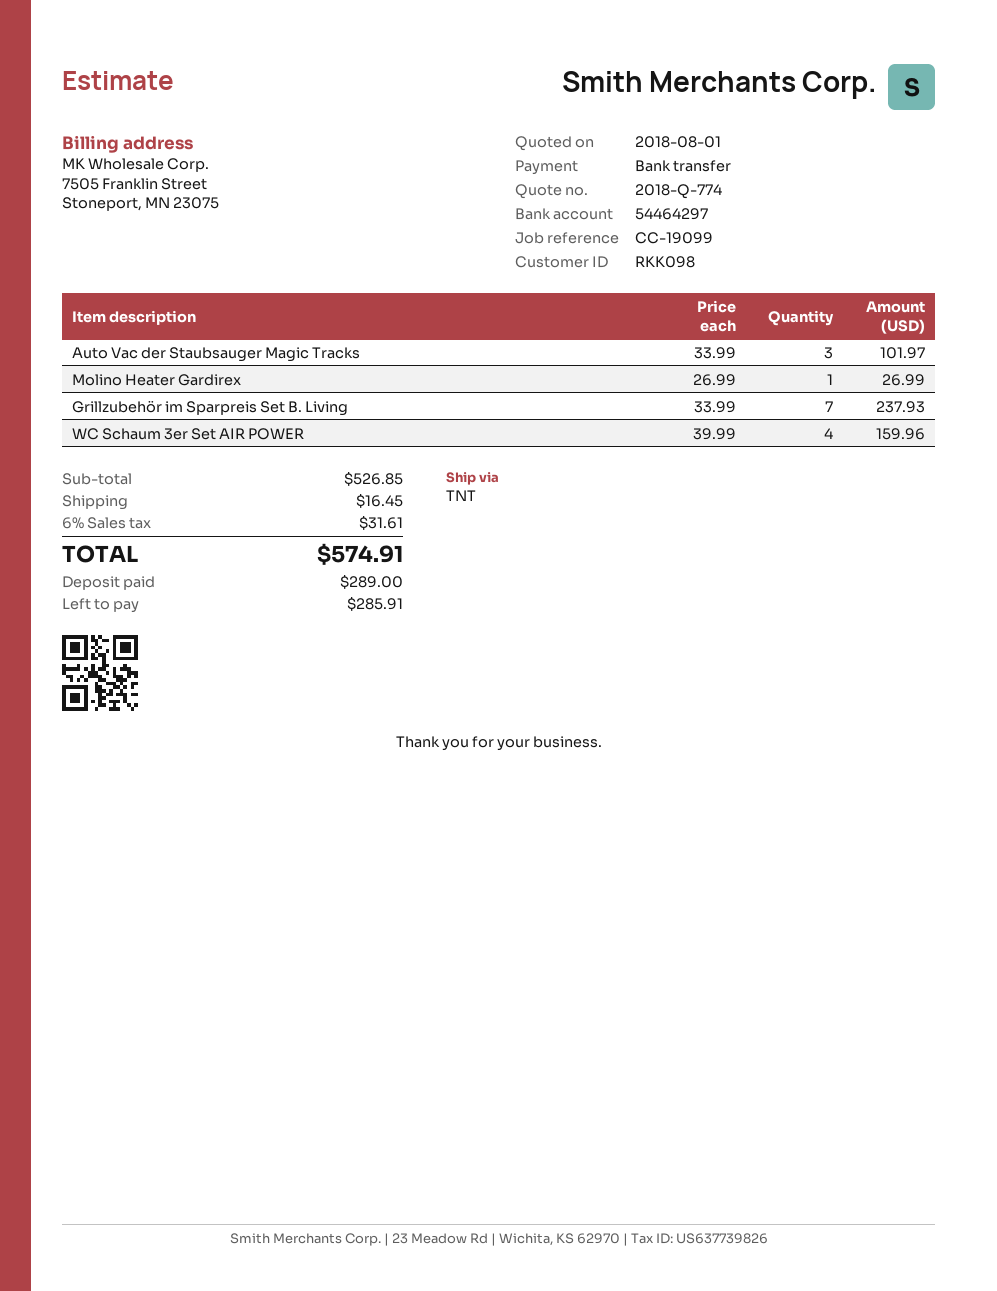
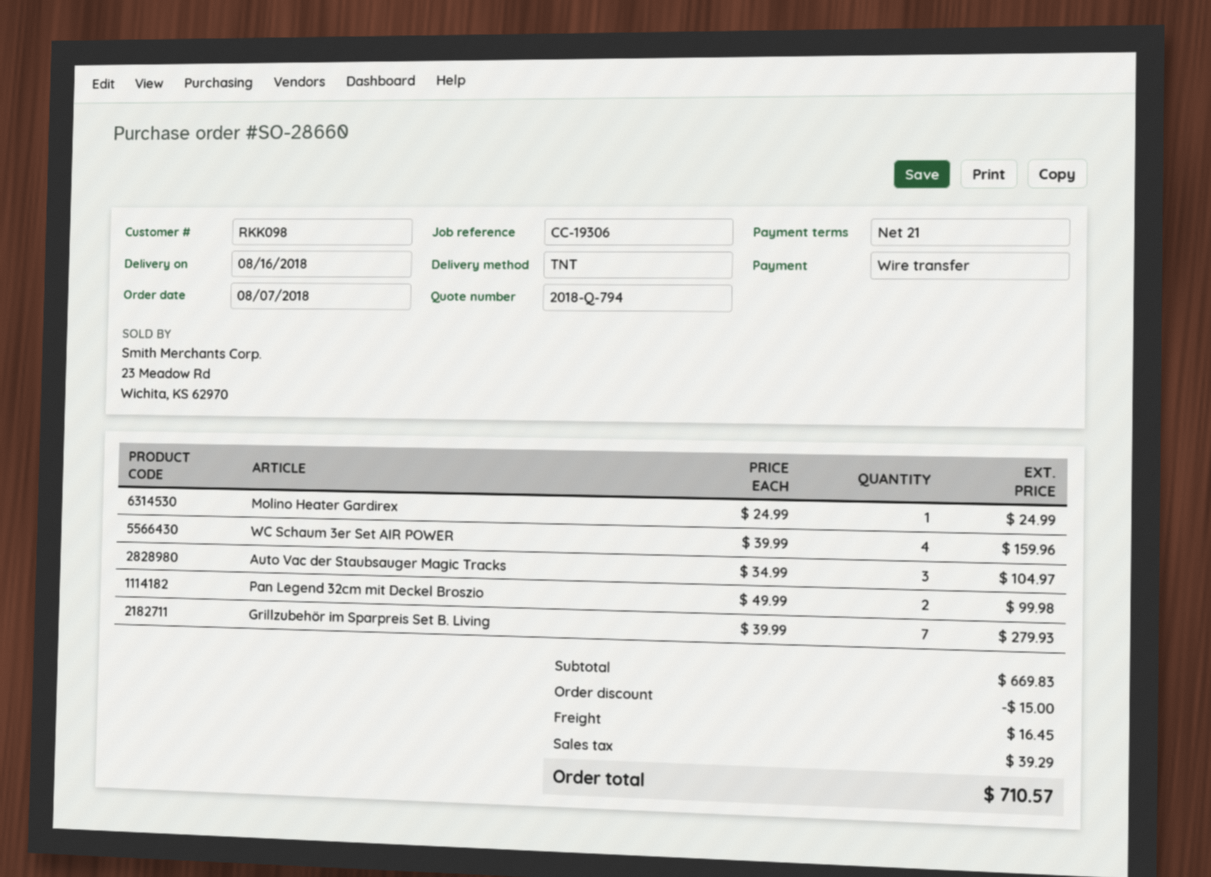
quote number: 2018-Q-774 -> 2018-Q-794
reference: CC-19099 -> CC-19306
Auto Vac der Staubsauger Magic Tracks: 3 x 33.99 = 101.97 -> 3 x 34.99 = 104.97
Molino Heater Gardirex: 1 x 26.99 = 26.99 -> 1 x 24.99 = 24.99
Grillzubehör im Sparpreis Set B. Living: 7 x 33.99 = 237.93 -> 7 x 39.99 = 279.93
Pan Legend 32cm mit Deckel Broszio: none -> 2 x 49.99 = 99.98
subtotal: 526.85 -> 669.83
discount: none -> 15.00
tax: 31.61 -> 39.29
total: 574.91 -> 710.57

